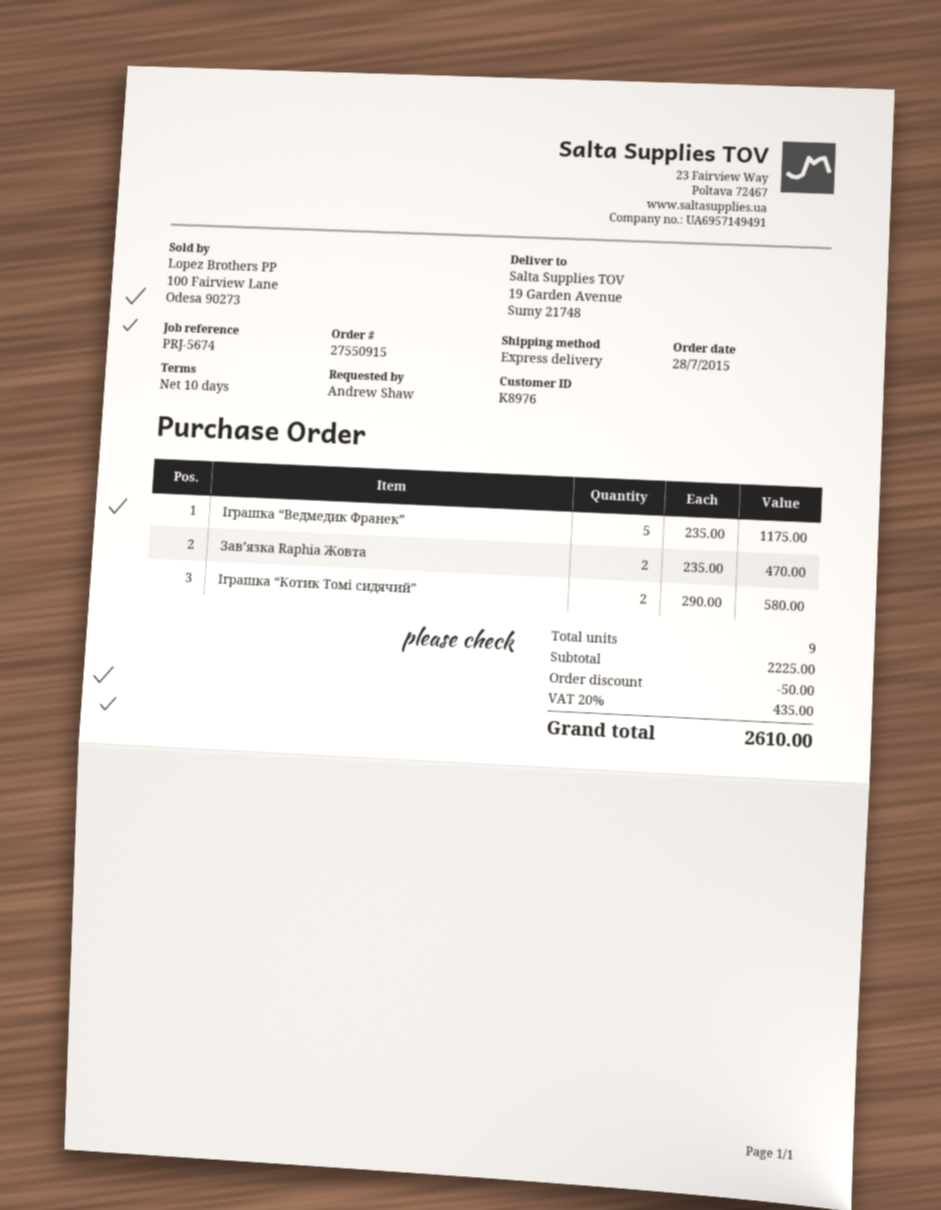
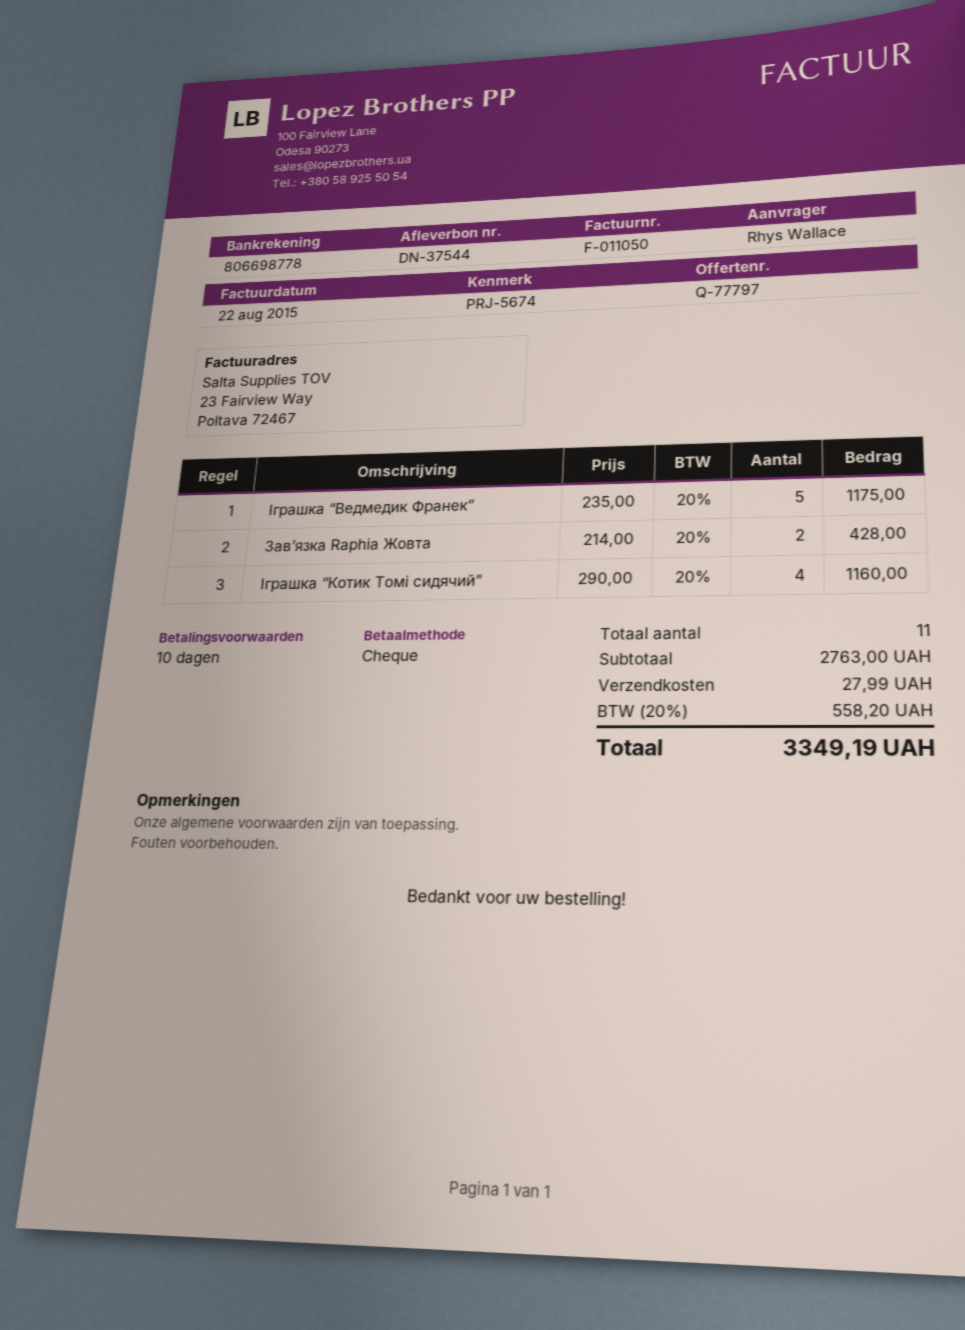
ordered by: Andrew Shaw -> Rhys Wallace
Зав’язка Raphia Жовта: 2 x 235.00 = 470.00 -> 2 x 214.00 = 428.00
Іграшка “Котик Томі сидячий”: 2 x 290.00 = 580.00 -> 4 x 290.00 = 1160.00
total quantity: 9 -> 11
subtotal: 2225.00 -> 2763.00
discount: 50.00 -> none
shipping: none -> 27.99
tax: 20% = 435.00 -> 20% = 558.20
total: 2610.00 -> 3349.19

